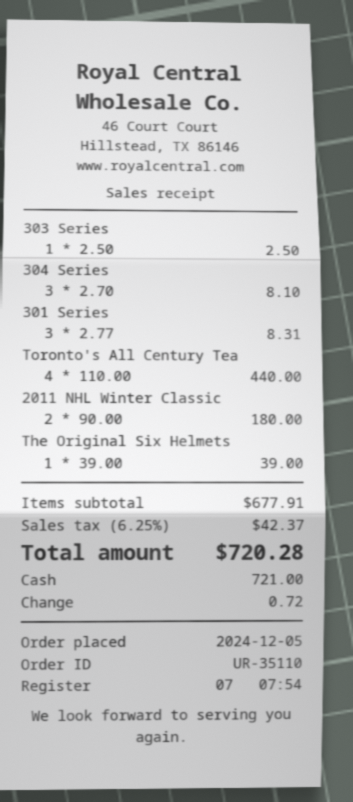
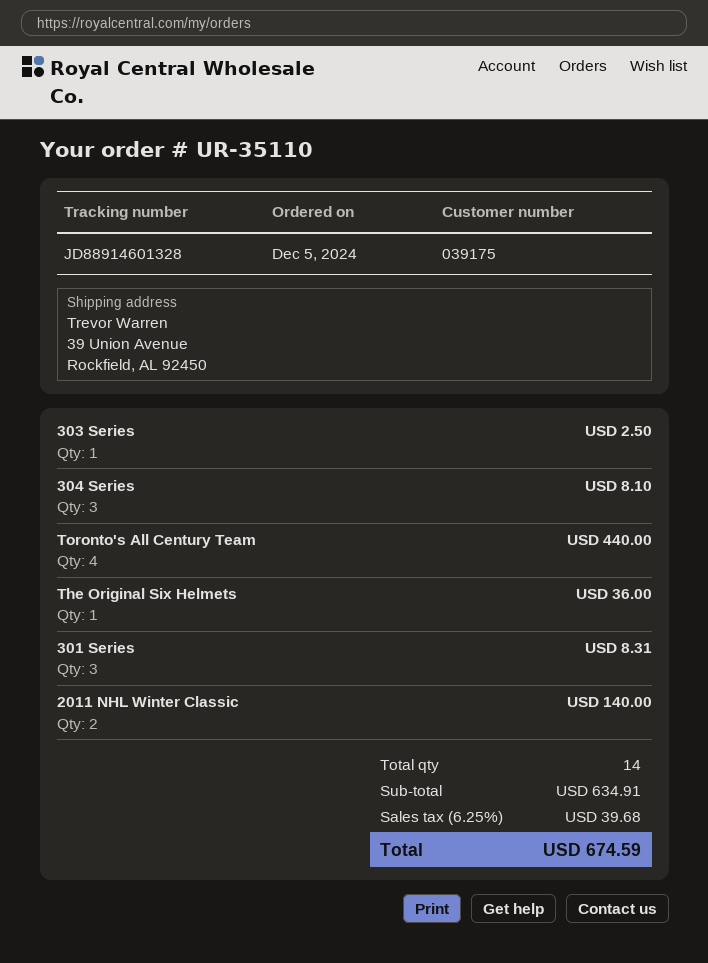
2011 NHL Winter Classic: 2 for 180.00 -> 2 for 140.00
The Original Six Helmets: 1 for 39.00 -> 1 for 36.00
subtotal: 677.91 -> 634.91
tax: 6.25% = 42.37 -> 6.25% = 39.68
total: 720.28 -> 674.59

